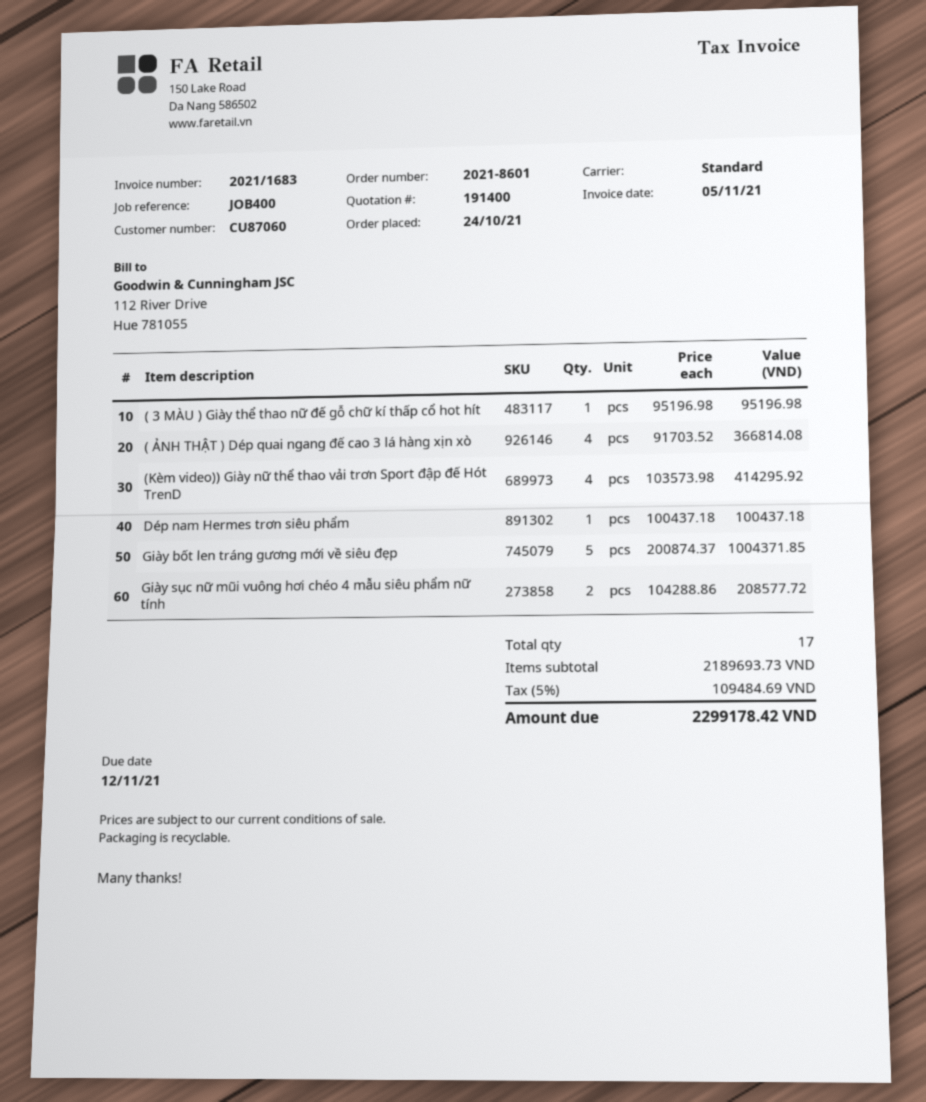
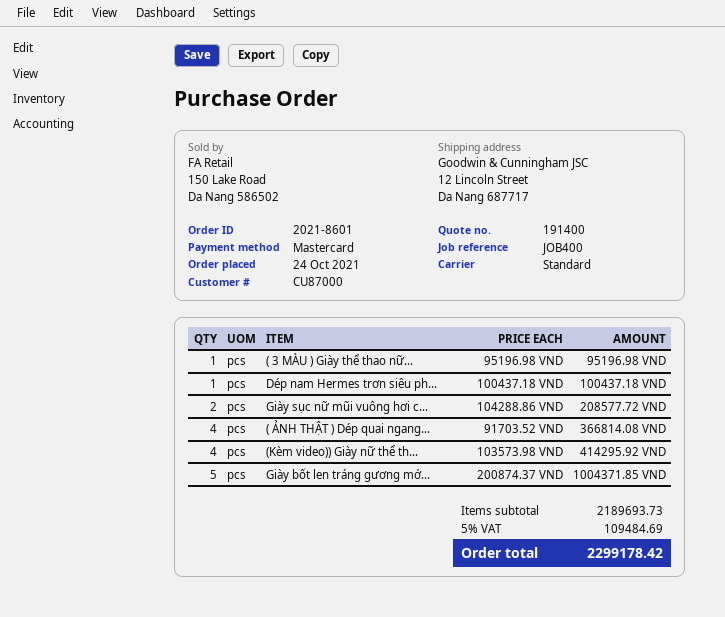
customer number: CU87060 -> CU87000

